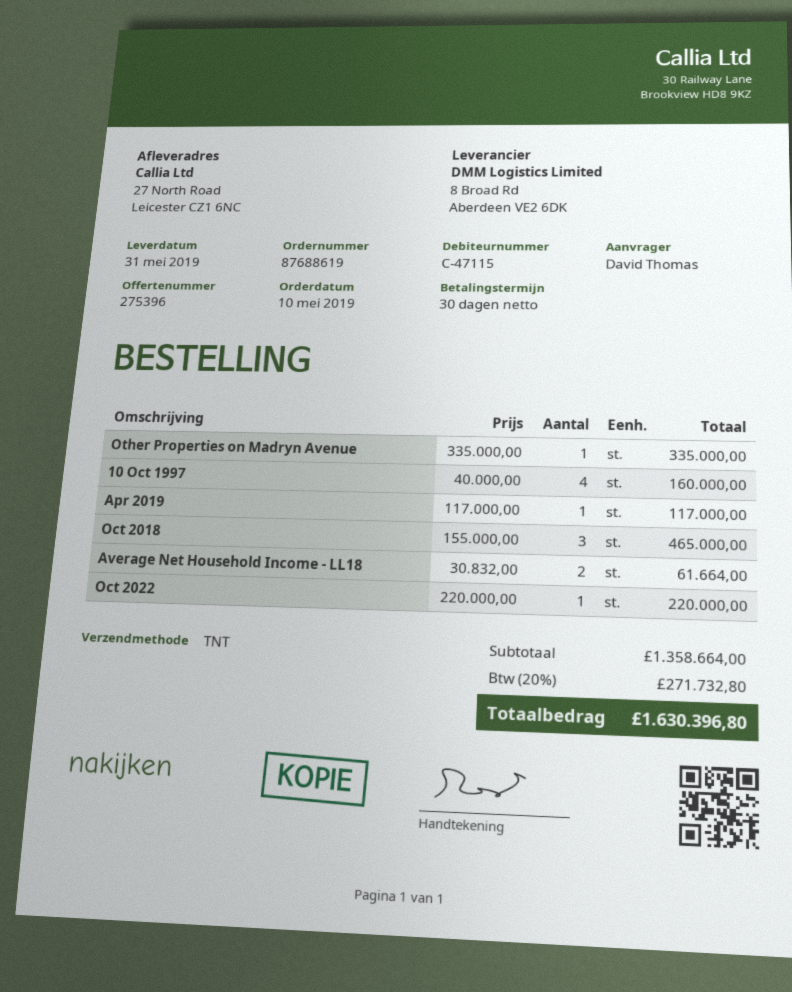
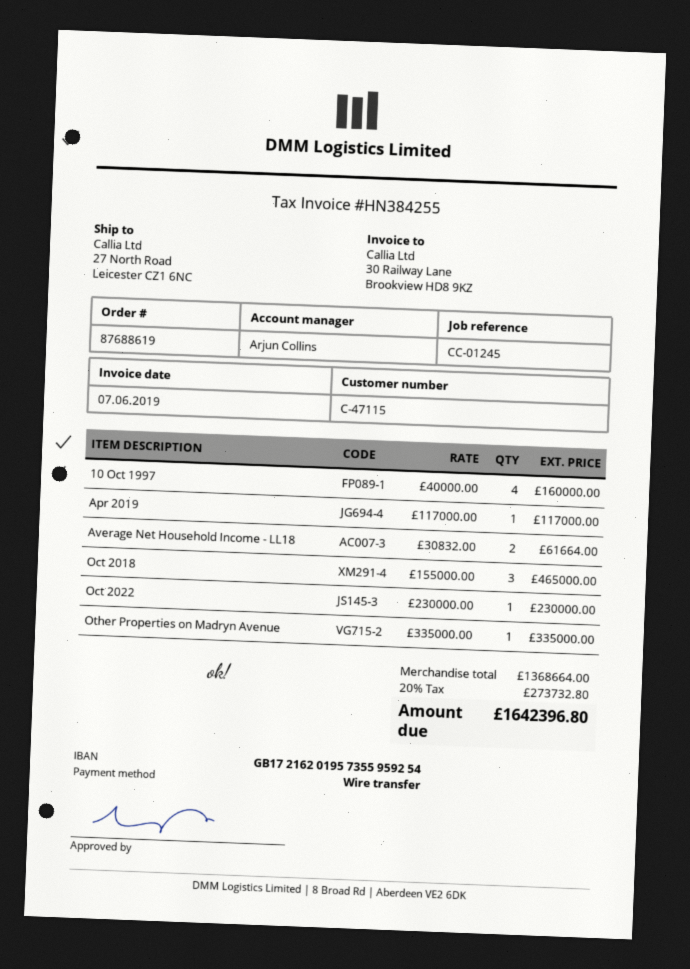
Oct 2022: 1 x 220000.00 = 220000.00 -> 1 x 230000.00 = 230000.00
subtotal: 1358664.00 -> 1368664.00
tax: 20% = 271732.80 -> 20% = 273732.80
total: 1630396.80 -> 1642396.80

